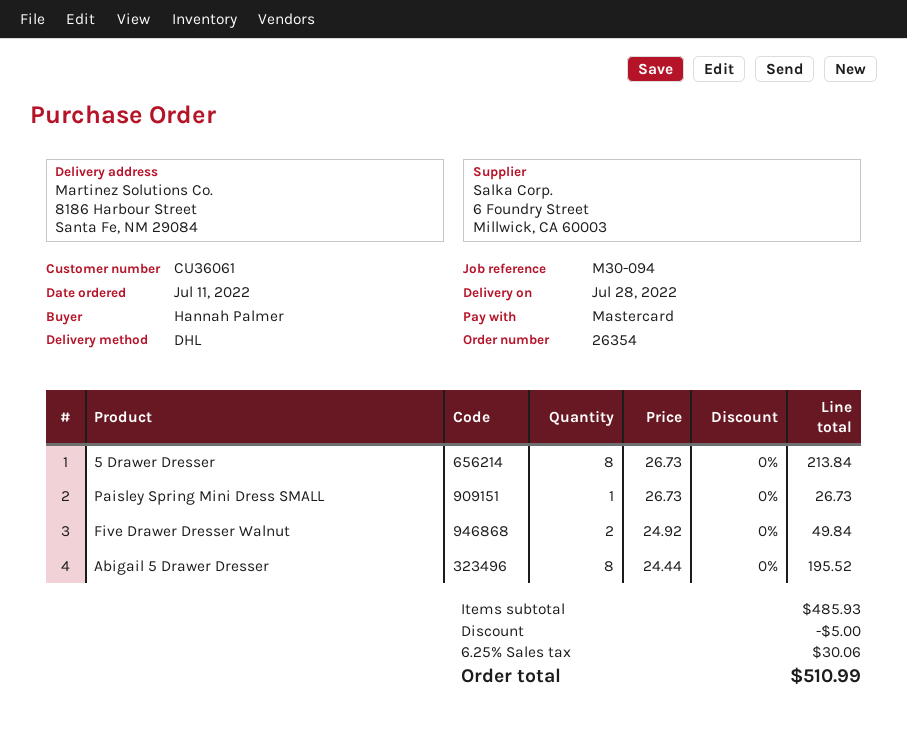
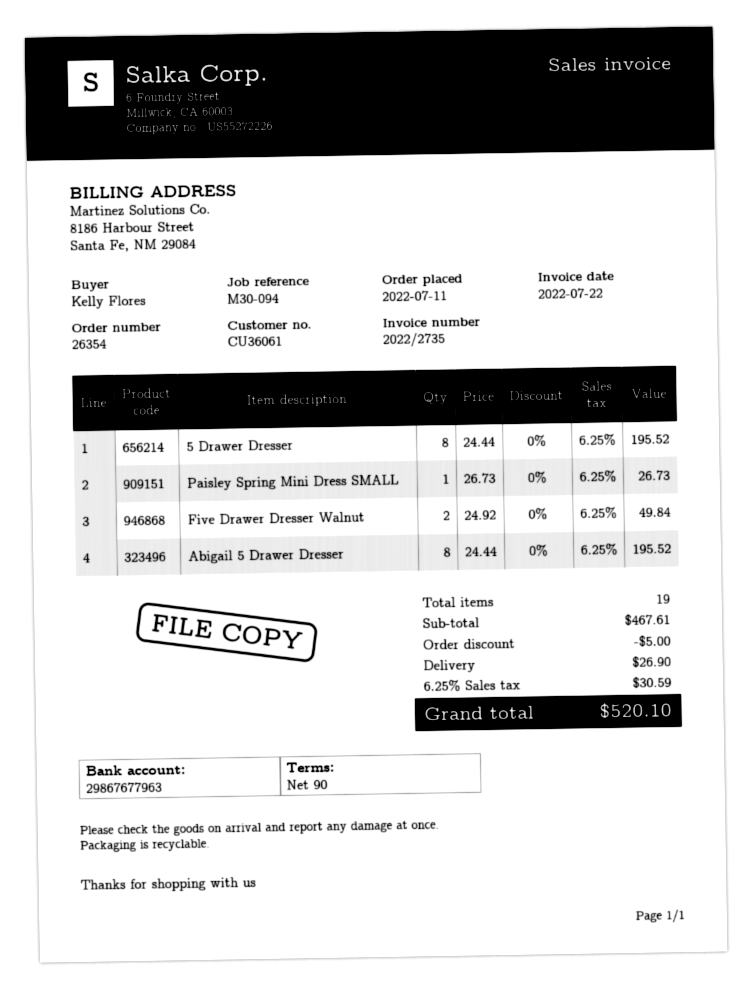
ordered by: Hannah Palmer -> Kelly Flores
5 Drawer Dresser: 8 x 26.73 = 213.84 -> 8 x 24.44 = 195.52
subtotal: 485.93 -> 467.61
shipping: none -> 26.90
tax: 6.25% = 30.06 -> 6.25% = 30.59
total: 510.99 -> 520.10

